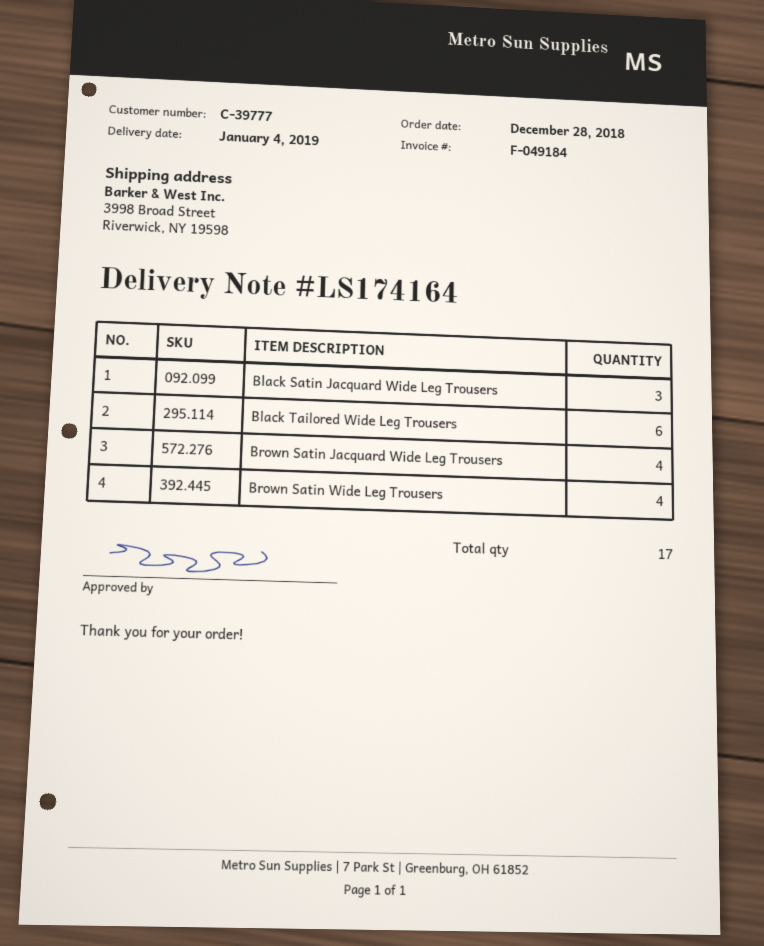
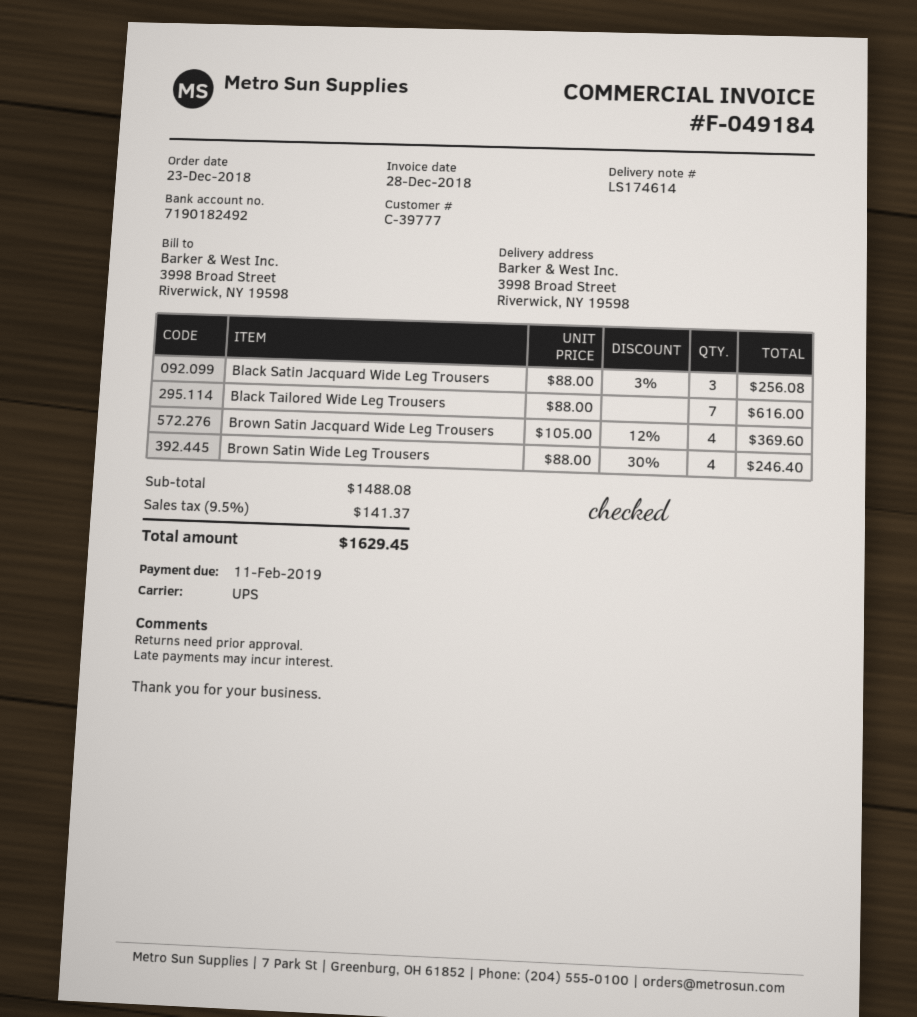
order date: 2018-12-28 -> 2018-12-23
delivery note number: LS174164 -> LS174614
Black Tailored Wide Leg Trousers: 6 -> 7

